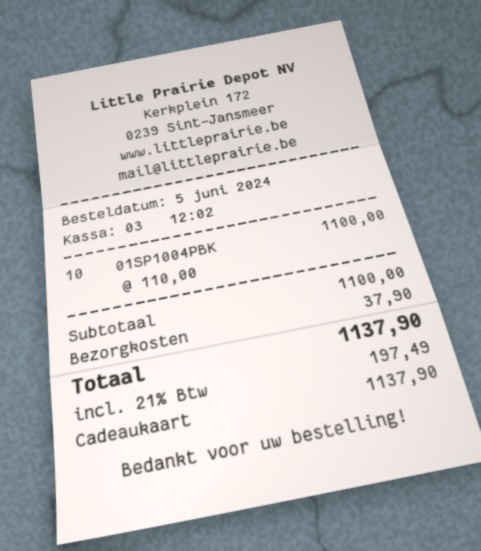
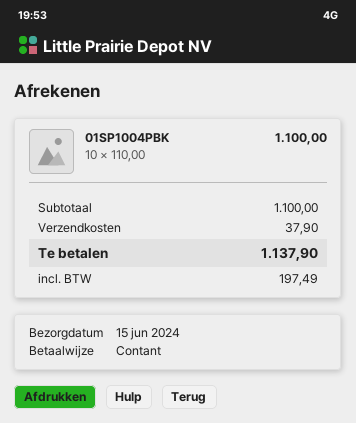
payment method: gift card -> cash

